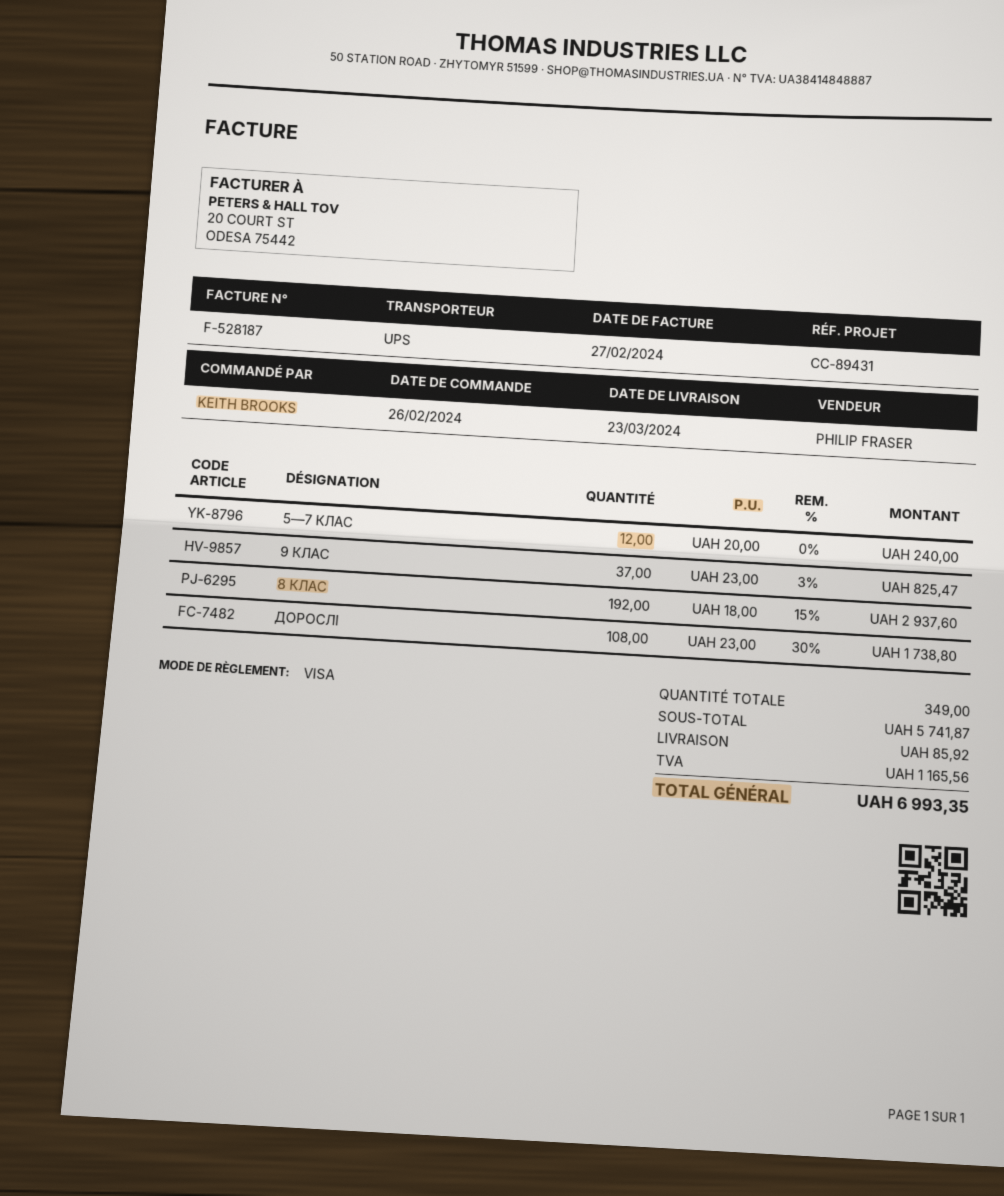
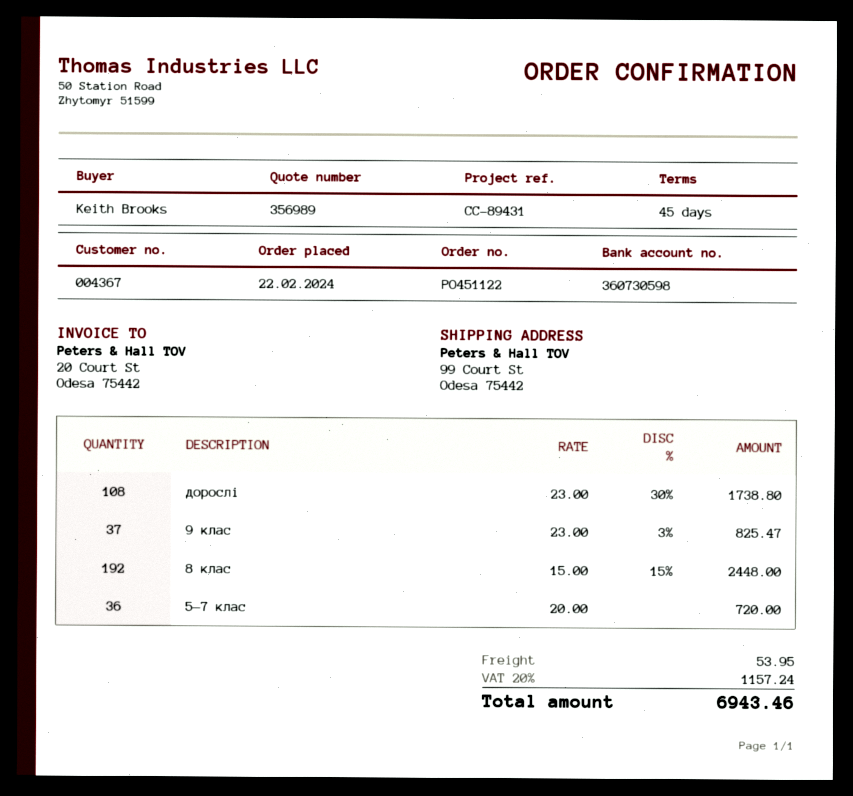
order date: 2024-02-26 -> 2024-02-22
5—7 КЛАС: 12 x 20.00 = 240.00 -> 36 x 20.00 = 720.00
8 КЛАС: 192 x 18.00 - 15% = 2937.60 -> 192 x 15.00 - 15% = 2448.00
shipping: 85.92 -> 53.95
tax: 1165.56 -> 1157.24
total: 6993.35 -> 6943.46

